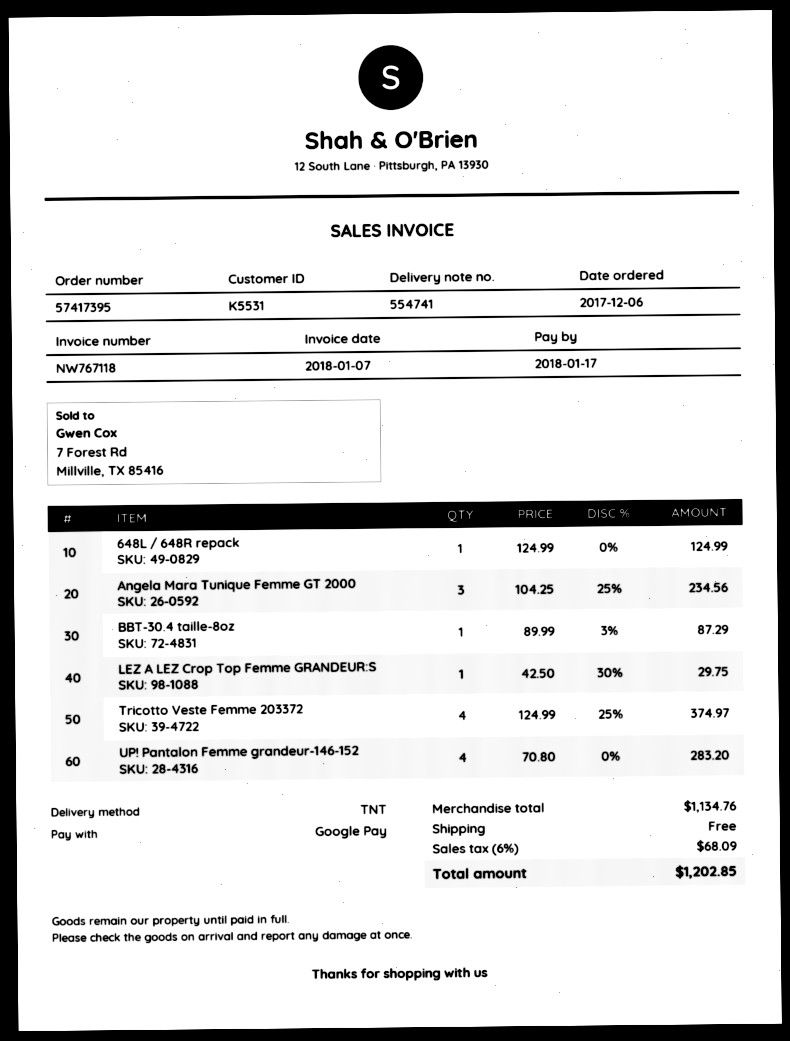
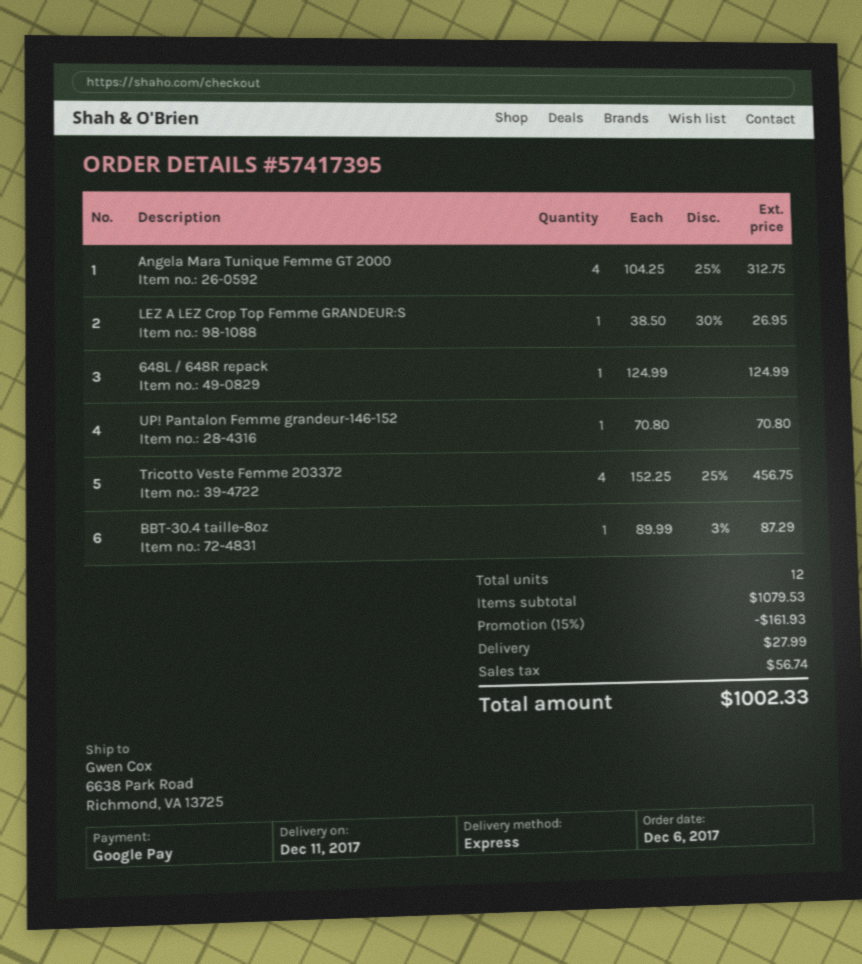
shipping method: TNT -> express
Angela Mara Tunique Femme GT 2000: 3 x 104.25 - 25% = 234.56 -> 4 x 104.25 - 25% = 312.75
LEZ A LEZ Crop Top Femme GRANDEUR:S: 1 x 42.50 - 30% = 29.75 -> 1 x 38.50 - 30% = 26.95
Tricotto Veste Femme 203372: 4 x 124.99 - 25% = 374.97 -> 4 x 152.25 - 25% = 456.75
UP! Pantalon Femme grandeur-146-152: 4 x 70.80 = 283.20 -> 1 x 70.80 = 70.80
subtotal: 1134.76 -> 1079.53
discount: none -> 15% = 161.93
shipping: 0.00 -> 27.99
tax: 68.09 -> 56.74
total: 1202.85 -> 1002.33

